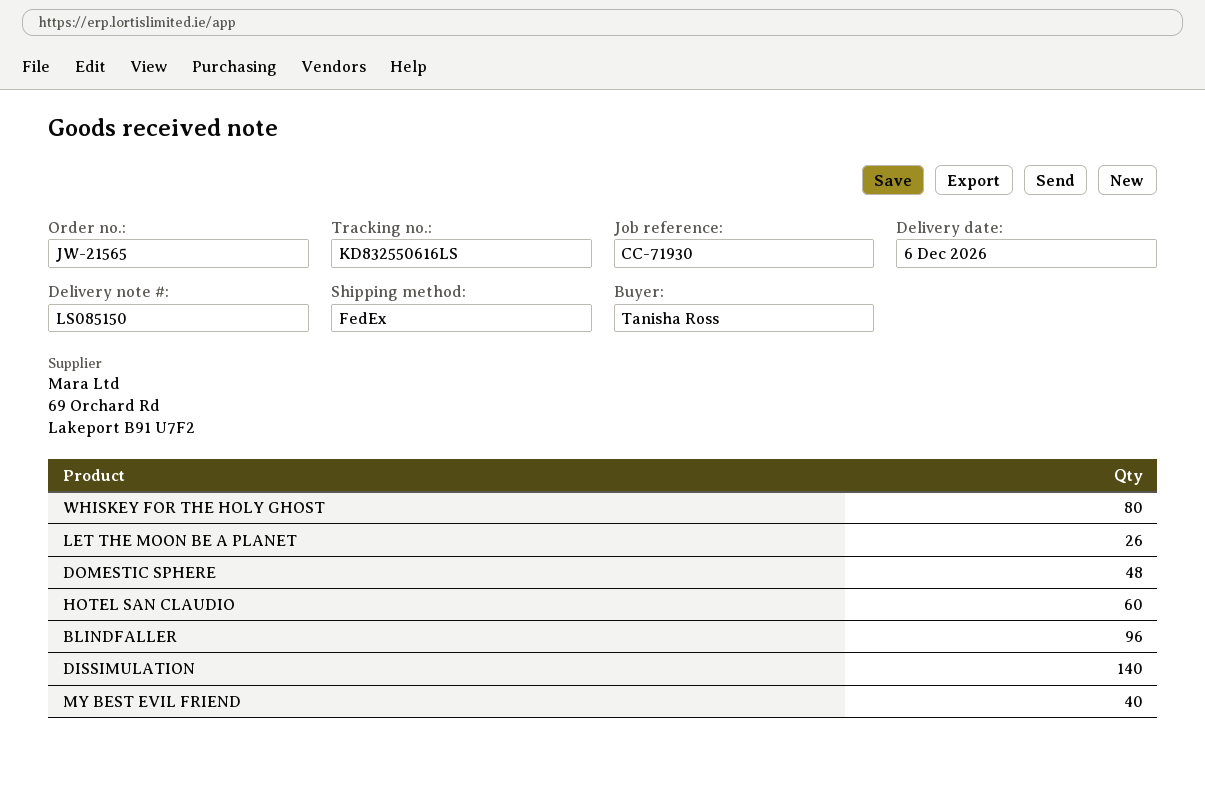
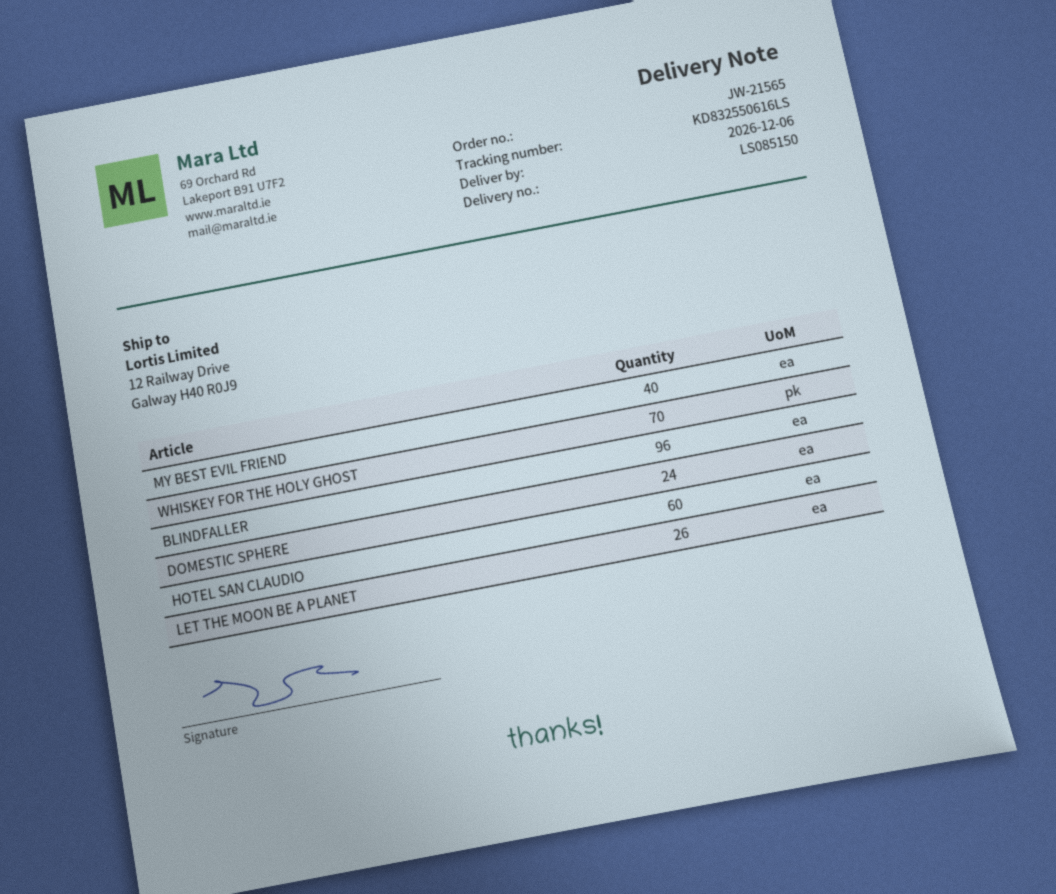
WHISKEY FOR THE HOLY GHOST: 80 -> 70
DOMESTIC SPHERE: 48 -> 24
DISSIMULATION: 140 -> none

